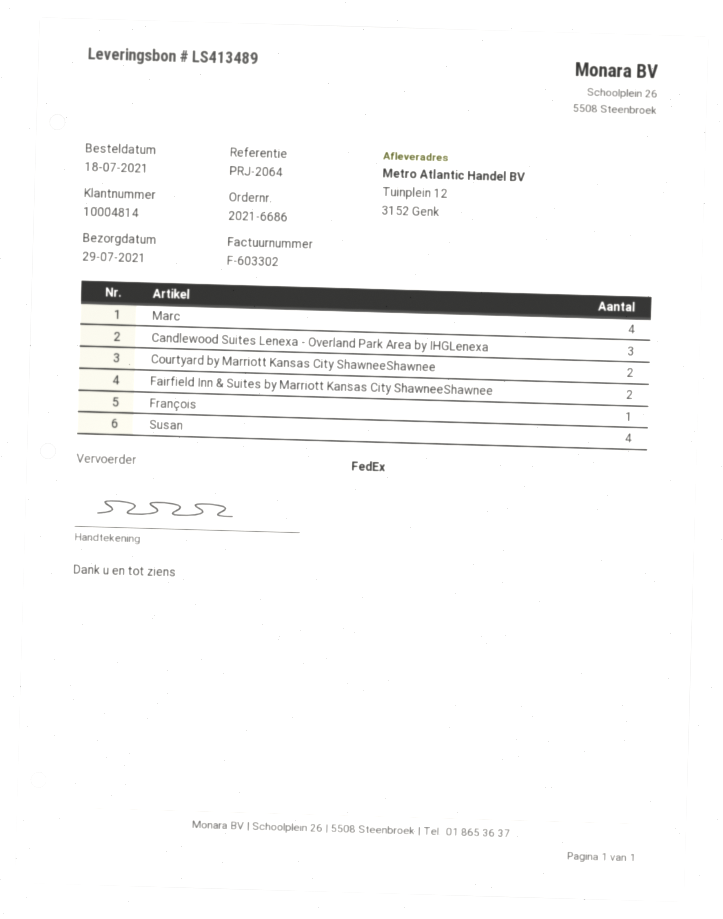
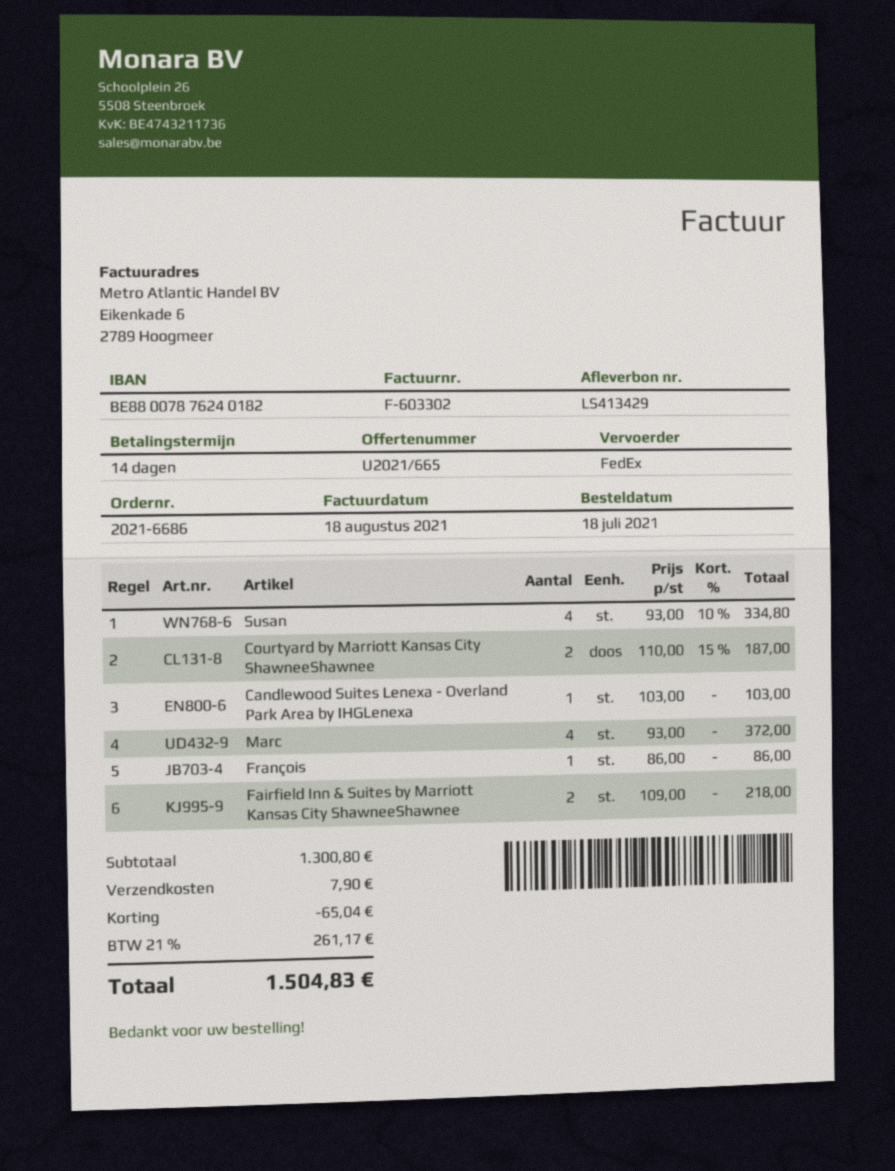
delivery note number: LS413489 -> LS413429
Candlewood Suites Lenexa - Overland Park Area by IHGLenexa: 3 -> 1

